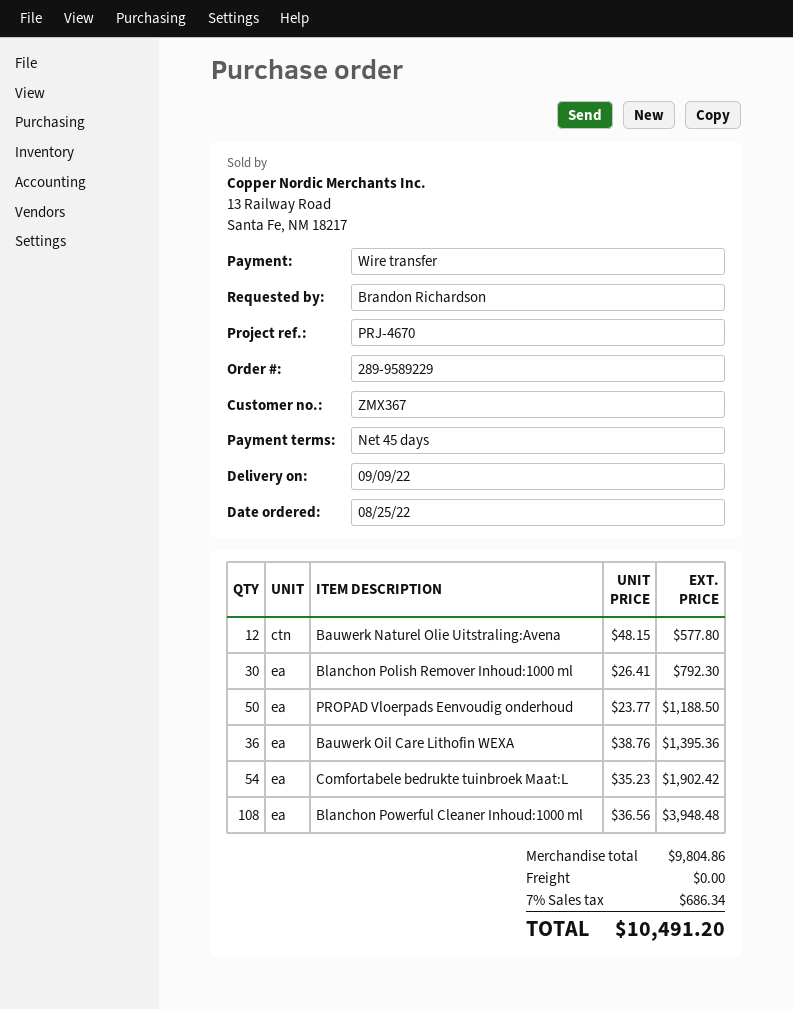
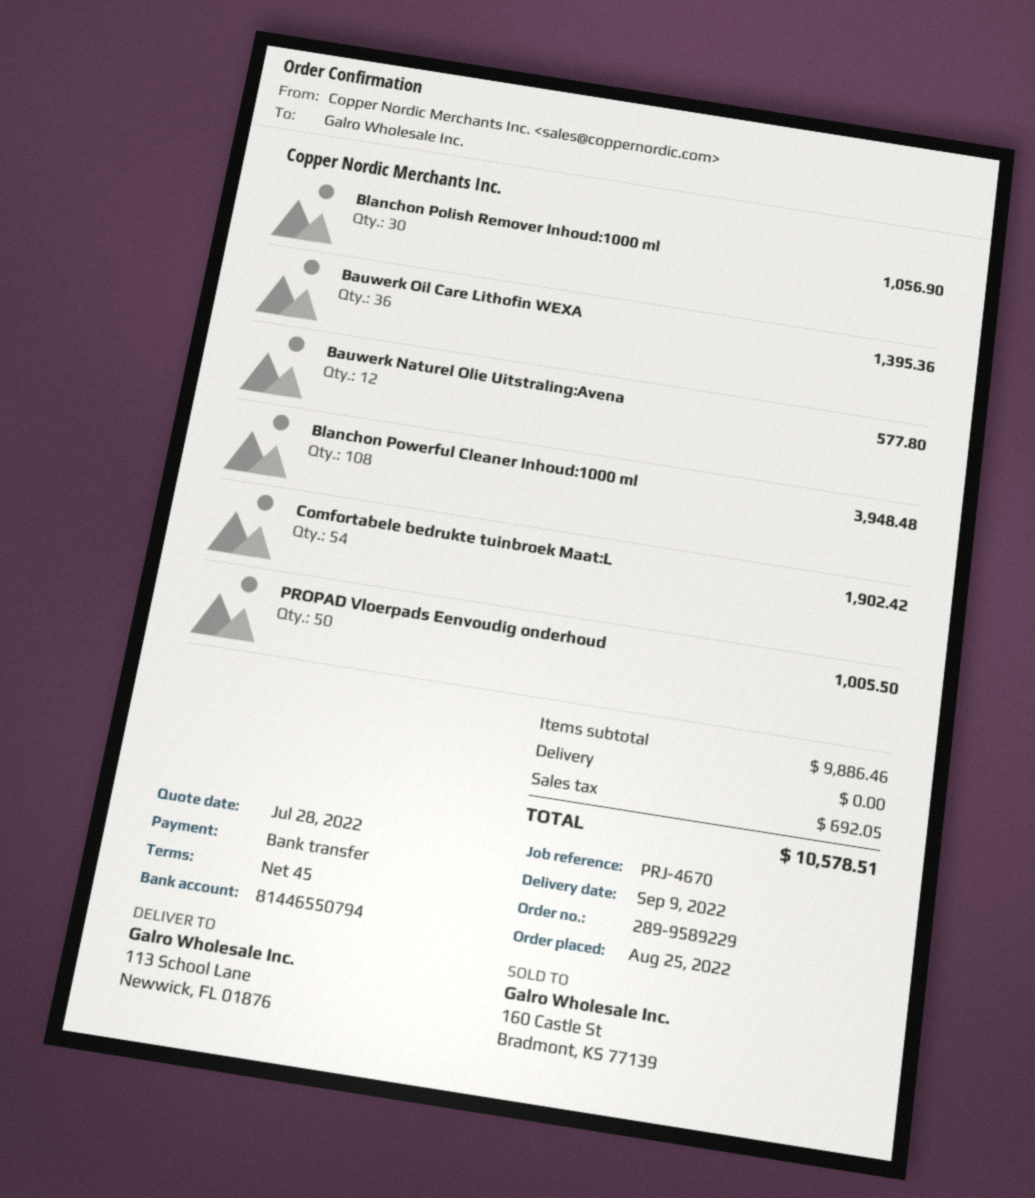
Blanchon Polish Remover Inhoud:1000 ml: 30 for 792.30 -> 30 for 1056.90
PROPAD Vloerpads Eenvoudig onderhoud: 50 for 1188.50 -> 50 for 1005.50
subtotal: 9804.86 -> 9886.46
tax: 686.34 -> 692.05
total: 10491.20 -> 10578.51

